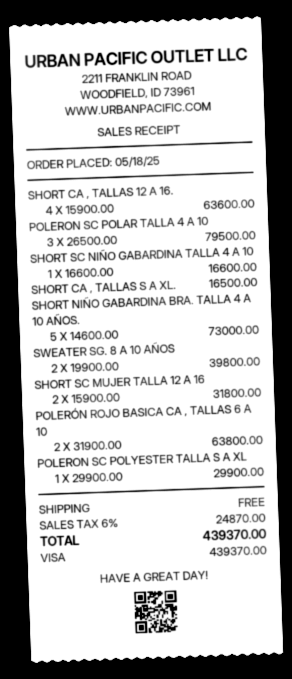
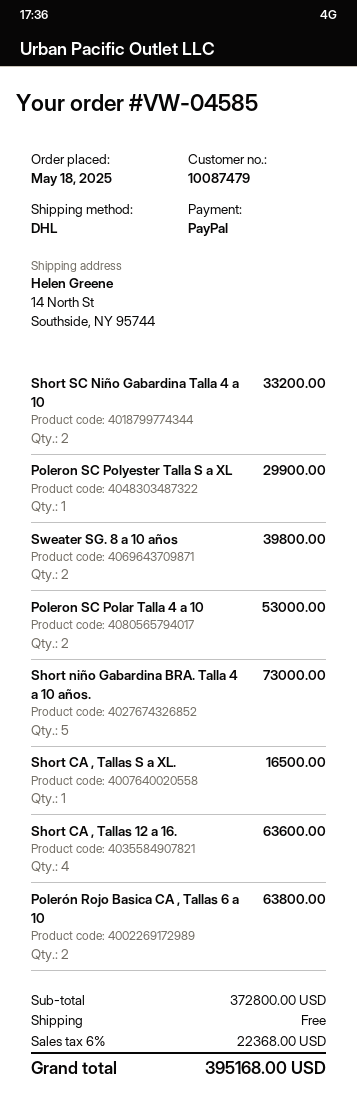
payment method: Visa -> PayPal
POLERON SC POLAR TALLA 4 A 10: 3 for 79500.00 -> 2 for 53000.00
SHORT SC NIÑO GABARDINA TALLA 4 A 10: 1 for 16600.00 -> 2 for 33200.00
SHORT SC MUJER TALLA 12 A 16: 2 for 31800.00 -> none
tax: 6% = 24870.00 -> 6% = 22368.00
total: 439370.00 -> 395168.00

